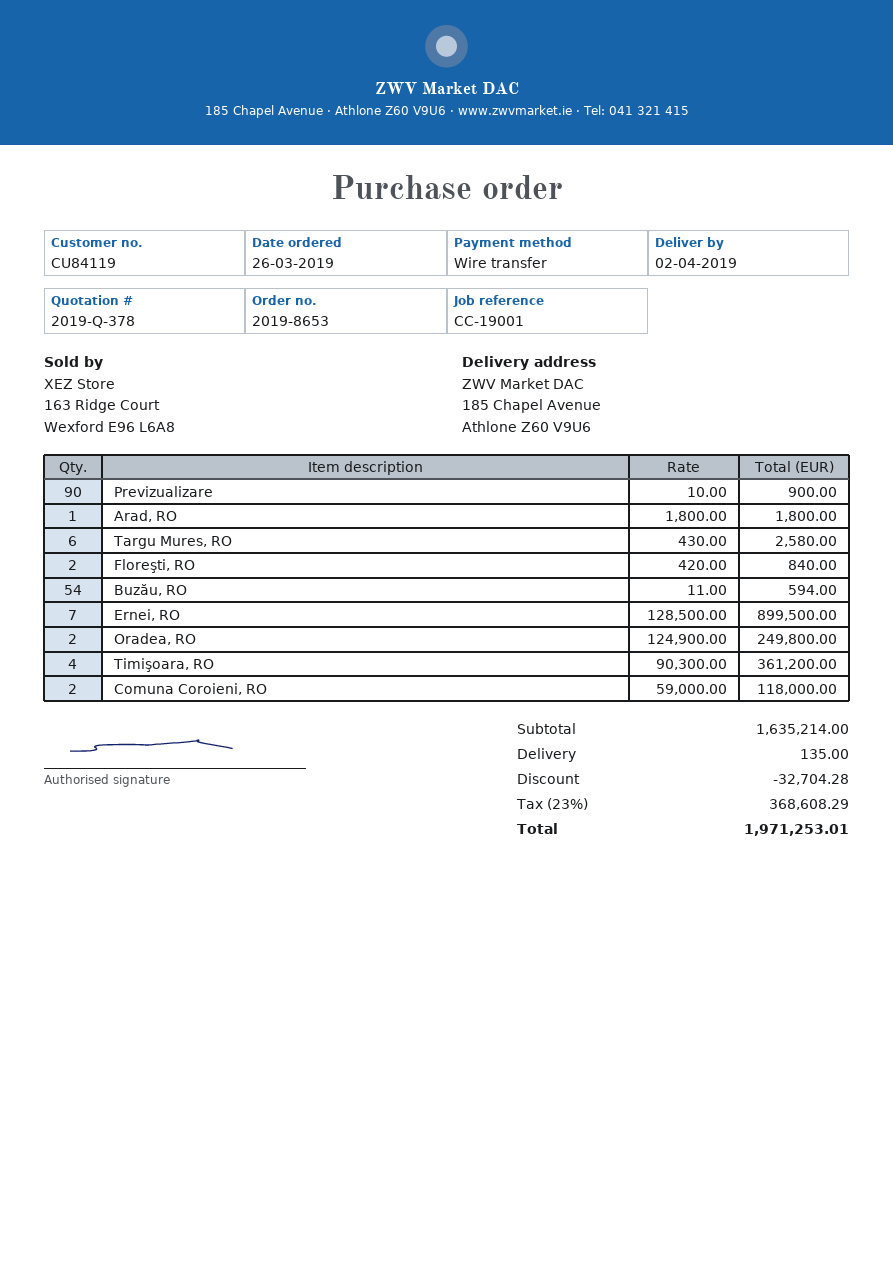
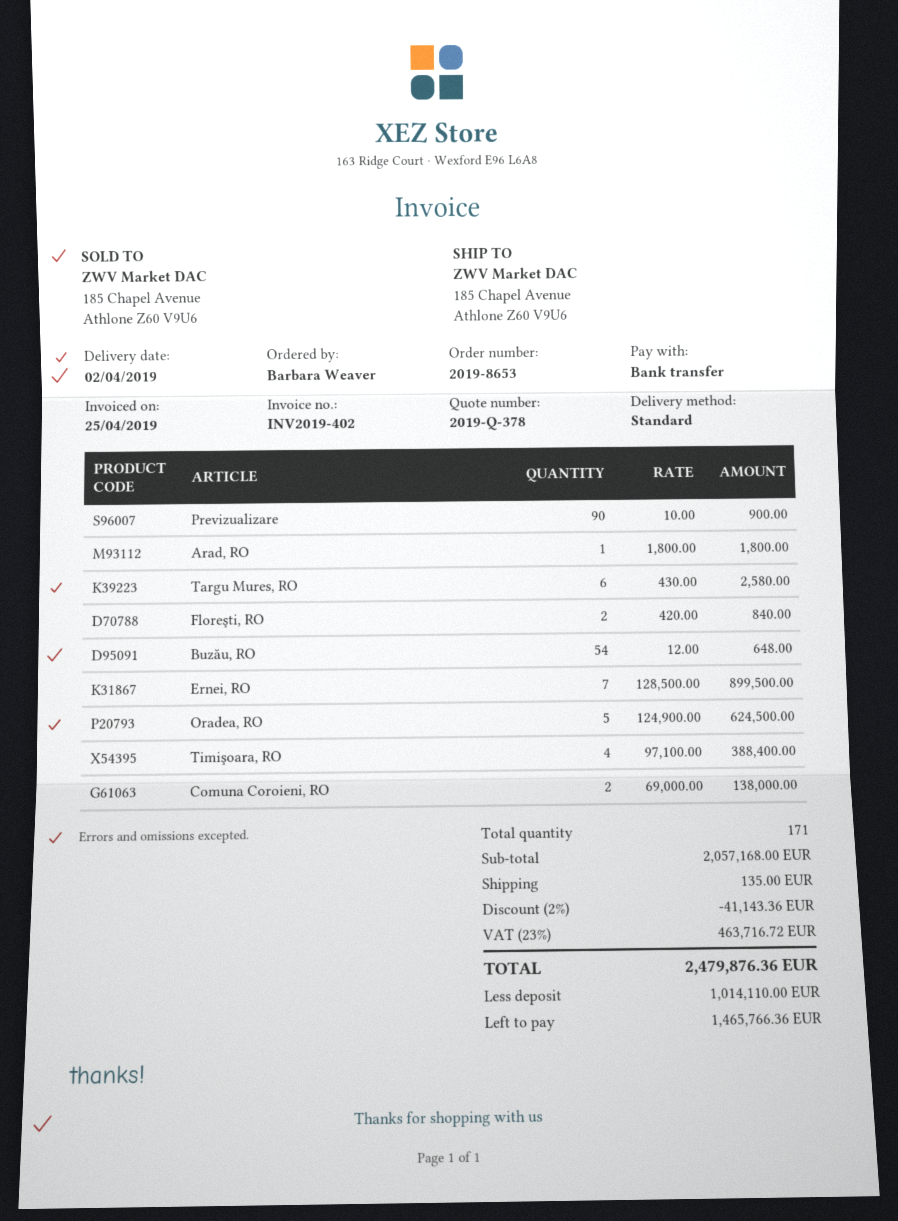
Buzău, RO: 54 x 11.00 = 594.00 -> 54 x 12.00 = 648.00
Oradea, RO: 2 x 124900.00 = 249800.00 -> 5 x 124900.00 = 624500.00
Timişoara, RO: 4 x 90300.00 = 361200.00 -> 4 x 97100.00 = 388400.00
Comuna Coroieni, RO: 2 x 59000.00 = 118000.00 -> 2 x 69000.00 = 138000.00
subtotal: 1635214.00 -> 2057168.00
discount: 32704.28 -> 41143.36
tax: 23% = 368608.29 -> 23% = 463716.72
total: 1971253.01 -> 2479876.36

